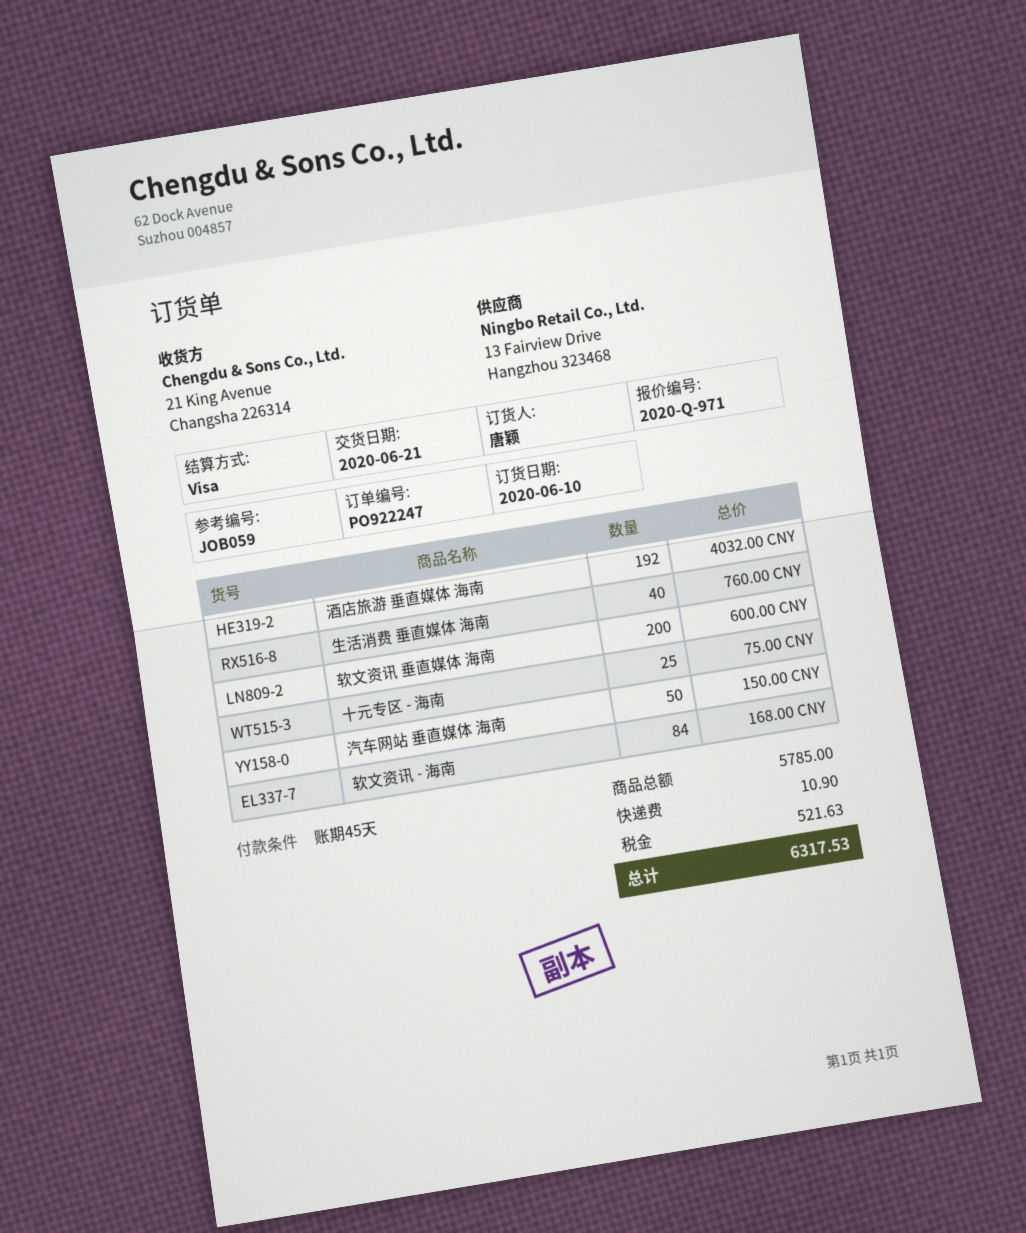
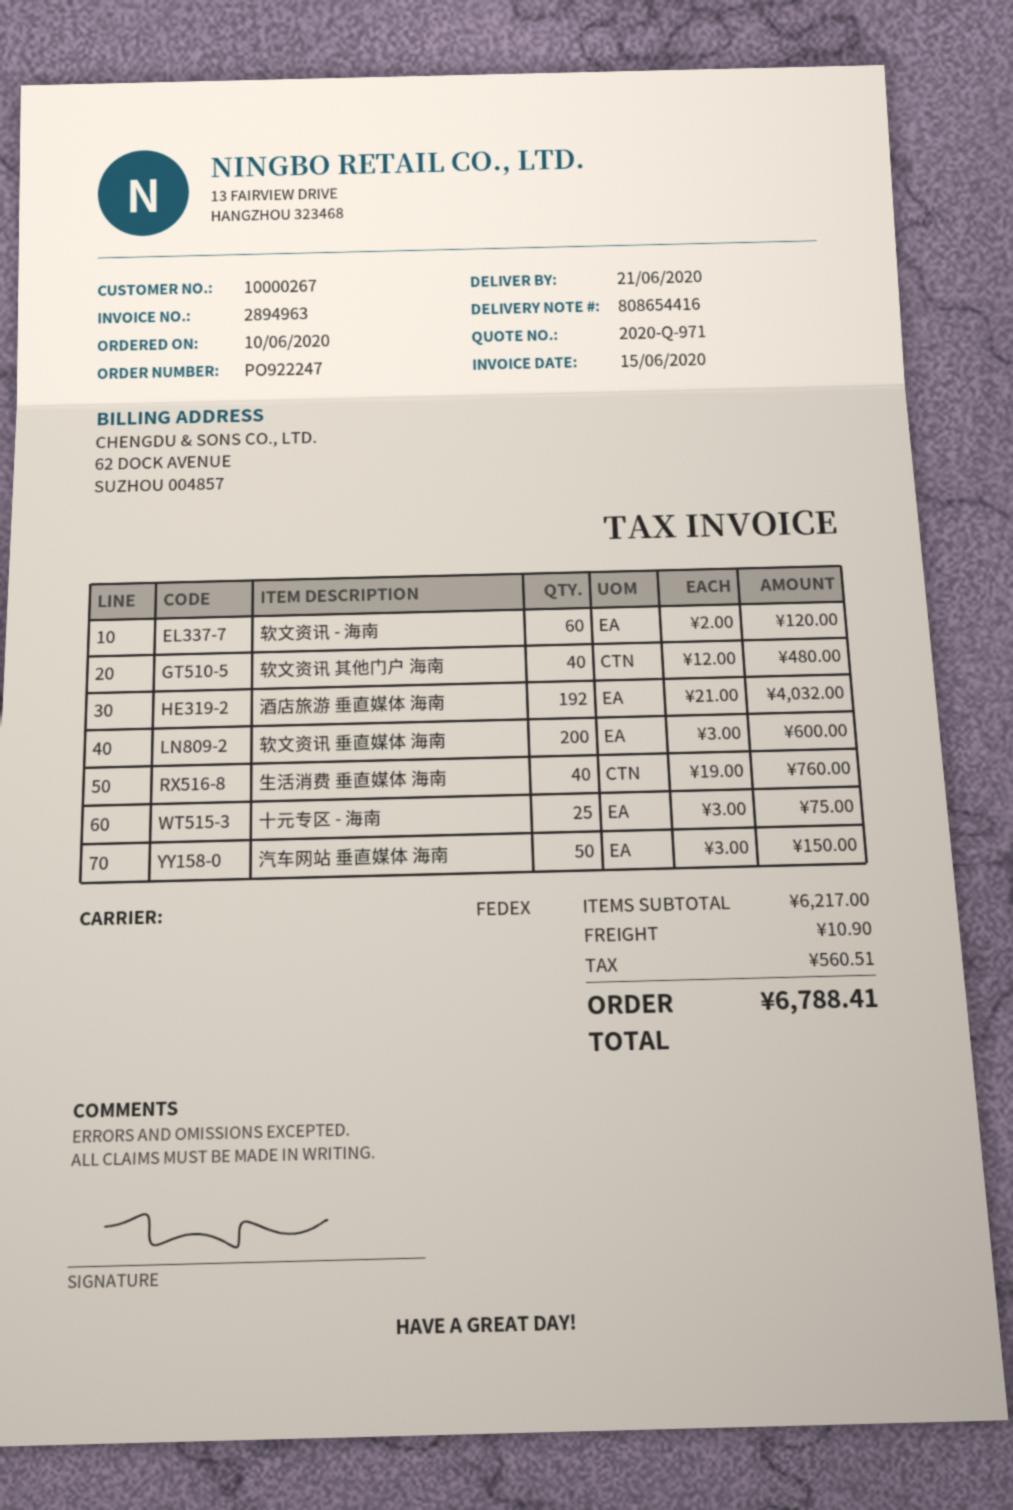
软文资讯 - 海南: 84 for 168.00 -> 60 for 120.00
软文资讯 其他门户 海南: none -> 40 for 480.00
subtotal: 5785.00 -> 6217.00
tax: 521.63 -> 560.51
total: 6317.53 -> 6788.41

